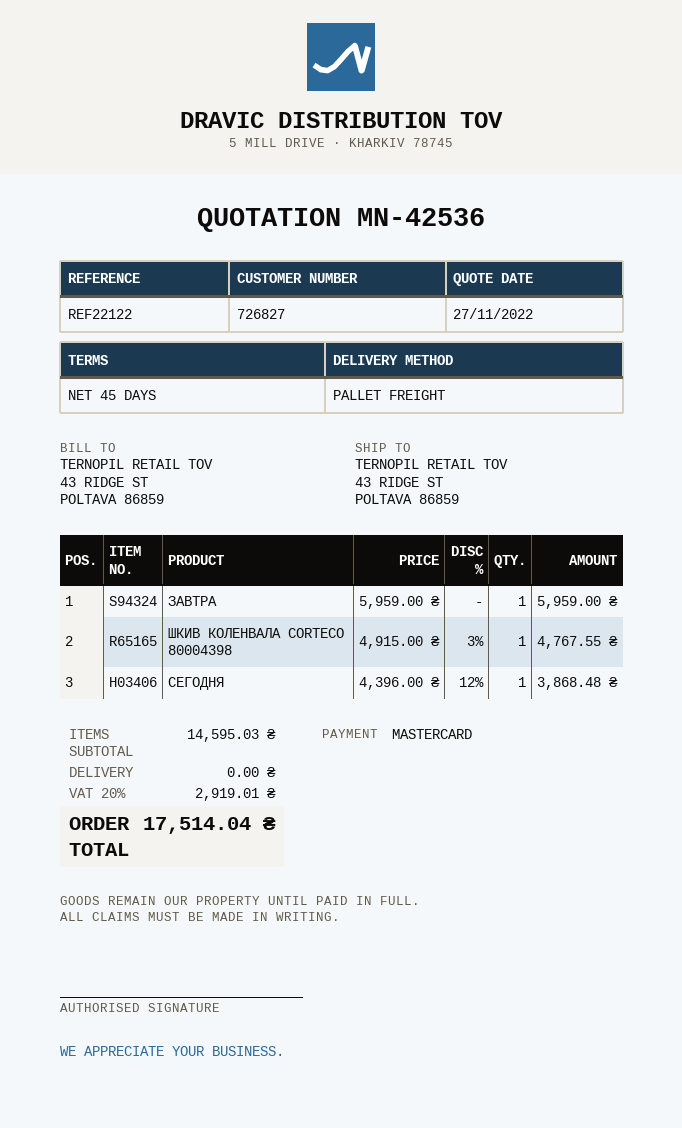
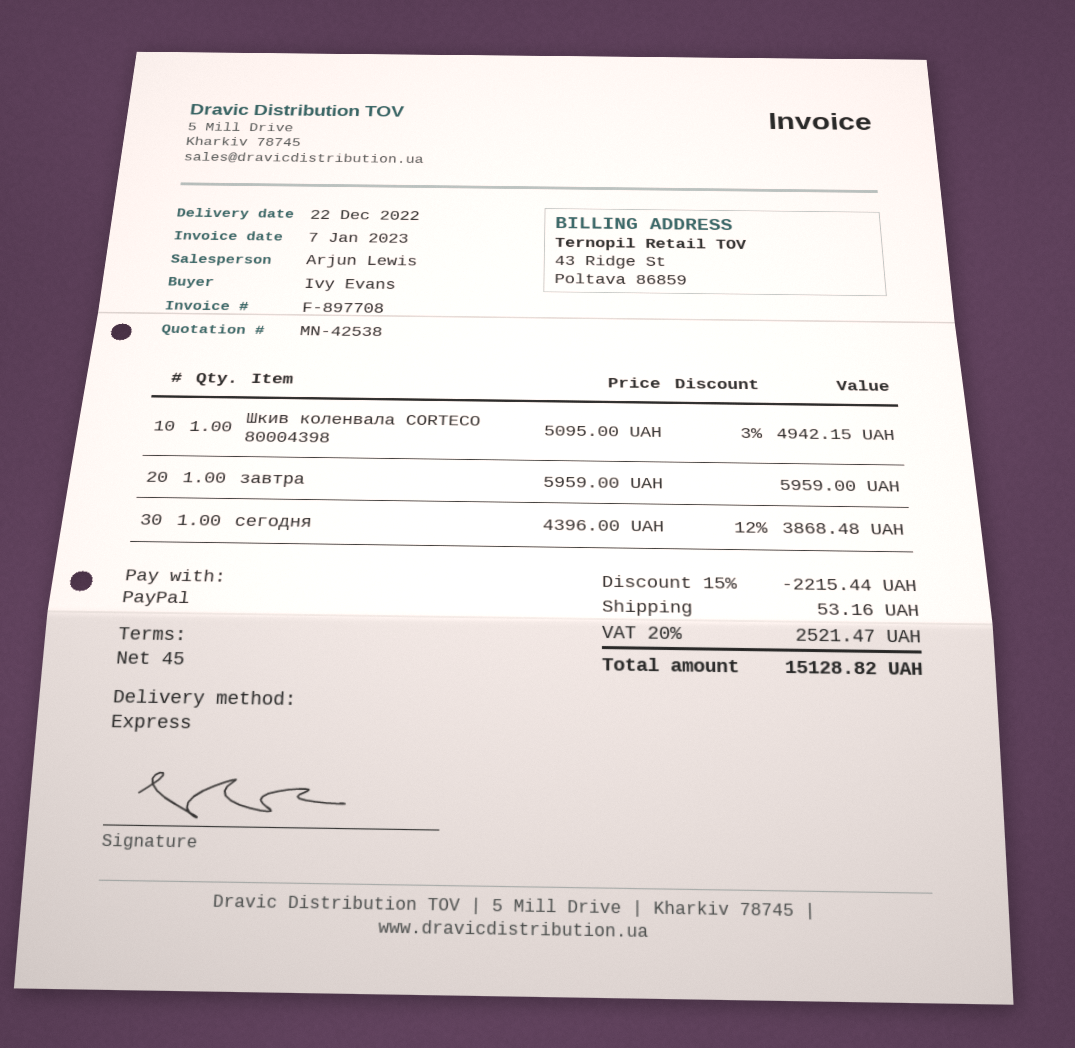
quote number: MN-42536 -> MN-42538
payment method: Mastercard -> PayPal
shipping method: pallet freight -> express
ШКИВ КОЛЕНВАЛА CORTECO 80004398: 1 x 4915.00 - 3% = 4767.55 -> 1 x 5095.00 - 3% = 4942.15
discount: none -> 15% = 2215.44
shipping: 0.00 -> 53.16
tax: 20% = 2919.01 -> 20% = 2521.47
total: 17514.04 -> 15128.82

